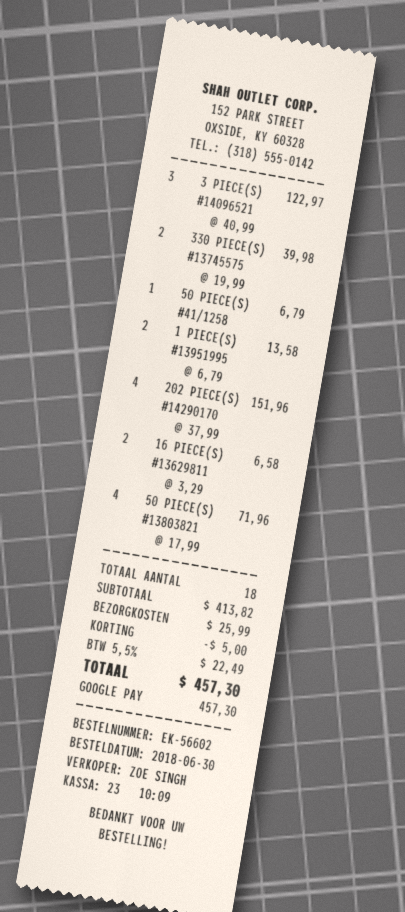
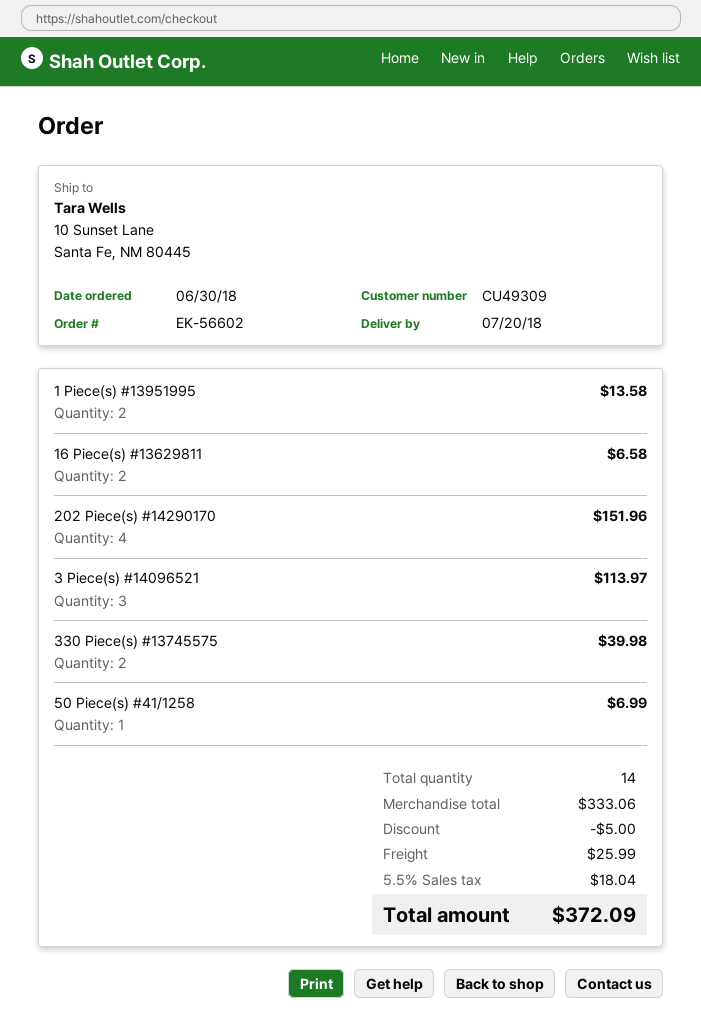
3 PIECE(S) #14096521: 3 for 122.97 -> 3 for 113.97
50 PIECE(S) #41/1258: 1 for 6.79 -> 1 for 6.99
50 PIECE(S) #13803821: 4 for 71.96 -> none
total quantity: 18 -> 14
subtotal: 413.82 -> 333.06
tax: 5.5% = 22.49 -> 5.5% = 18.04
total: 457.30 -> 372.09

